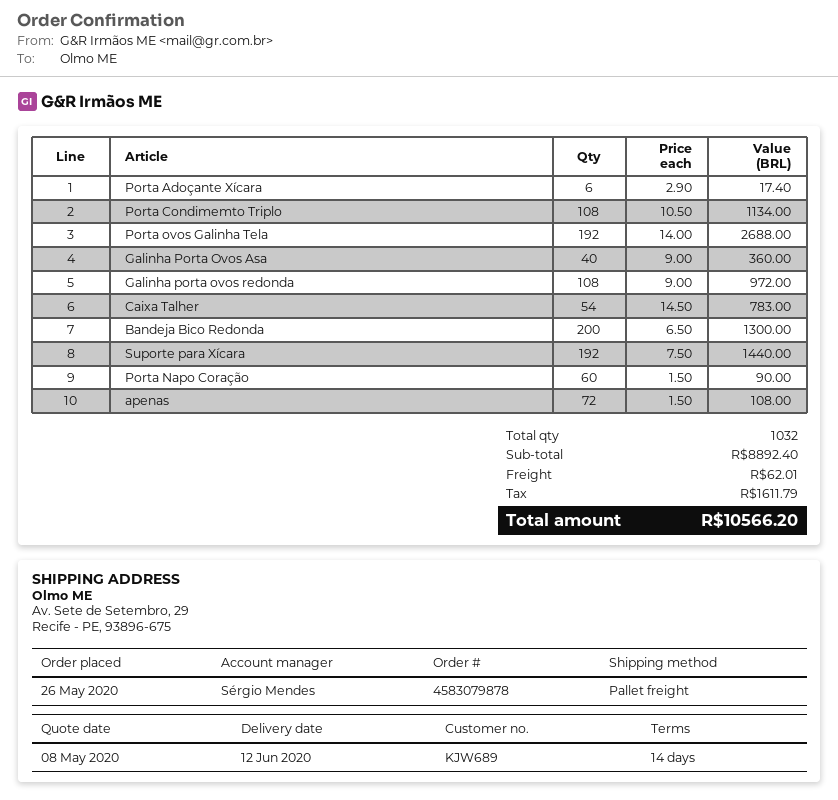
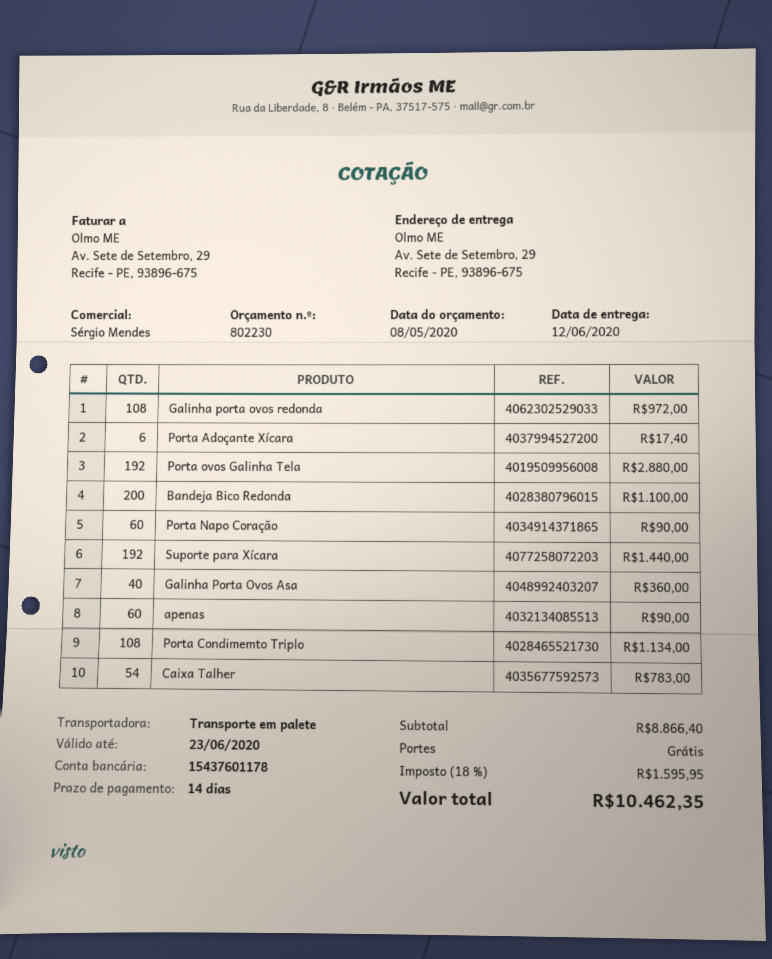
Porta ovos Galinha Tela: 192 for 2688.00 -> 192 for 2880.00
Bandeja Bico Redonda: 200 for 1300.00 -> 200 for 1100.00
apenas: 72 for 108.00 -> 60 for 90.00
subtotal: 8892.40 -> 8866.40
shipping: 62.01 -> 0.00
tax: 1611.79 -> 1595.95
total: 10566.20 -> 10462.35

